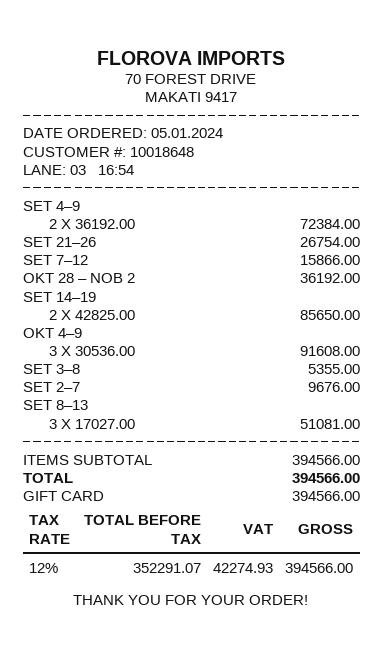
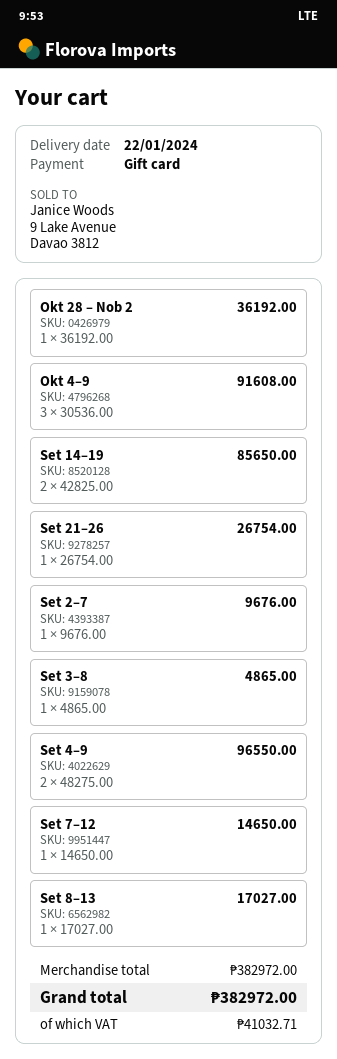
SET 4–9: 2 x 36192.00 = 72384.00 -> 2 x 48275.00 = 96550.00
SET 7–12: 1 x 15866.00 = 15866.00 -> 1 x 14650.00 = 14650.00
SET 3–8: 1 x 5355.00 = 5355.00 -> 1 x 4865.00 = 4865.00
SET 8–13: 3 x 17027.00 = 51081.00 -> 1 x 17027.00 = 17027.00
subtotal: 394566.00 -> 382972.00
tax: 42274.93 -> 41032.71
total: 394566.00 -> 382972.00

